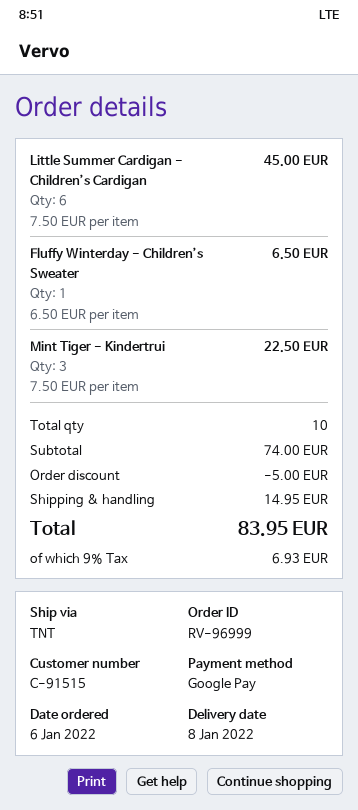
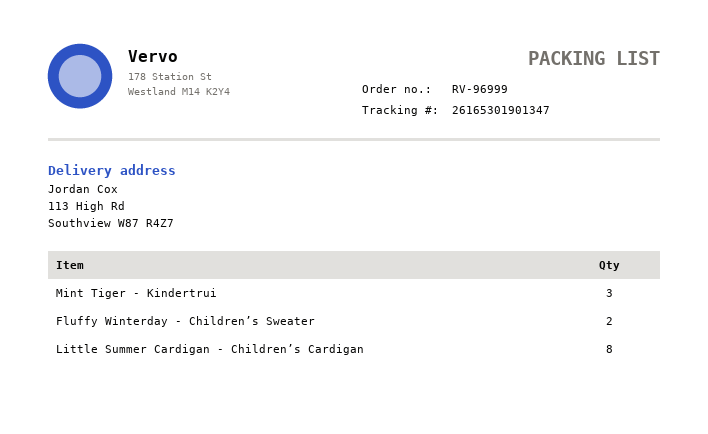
Little Summer Cardigan - Children’s Cardigan: 6 -> 8
Fluffy Winterday - Children’s Sweater: 1 -> 2

